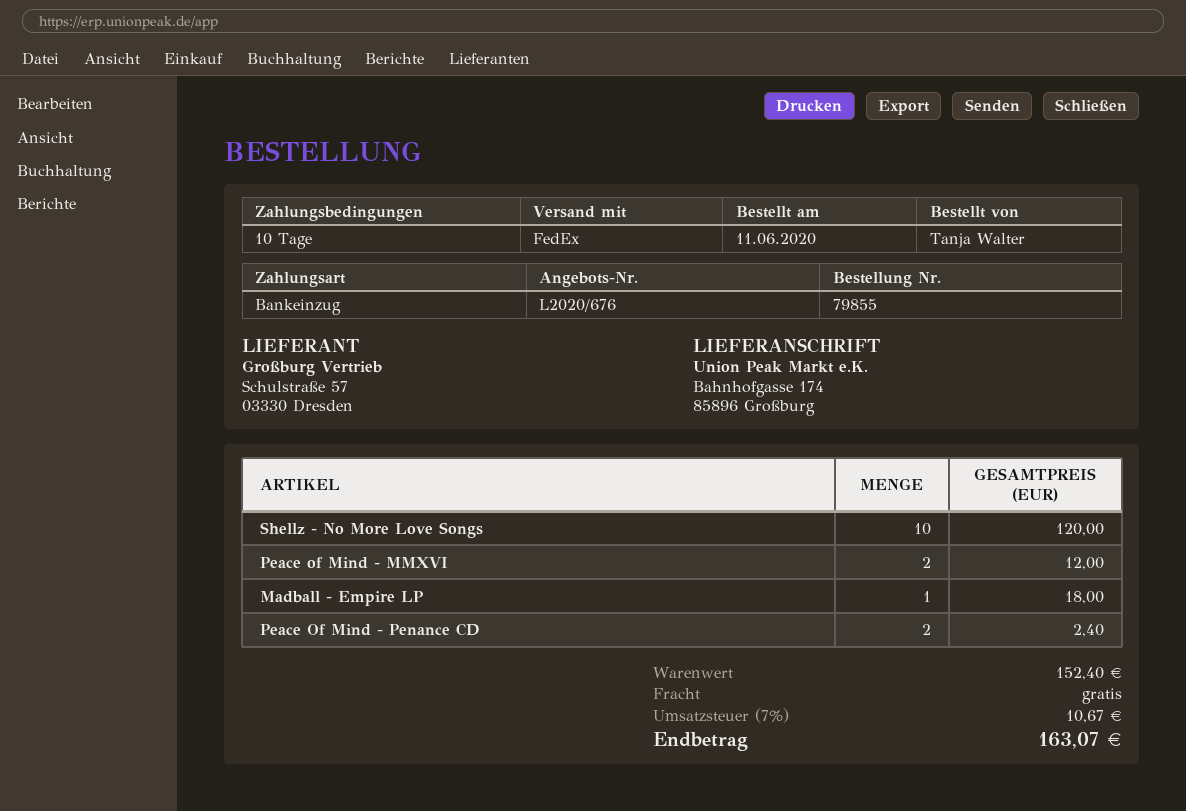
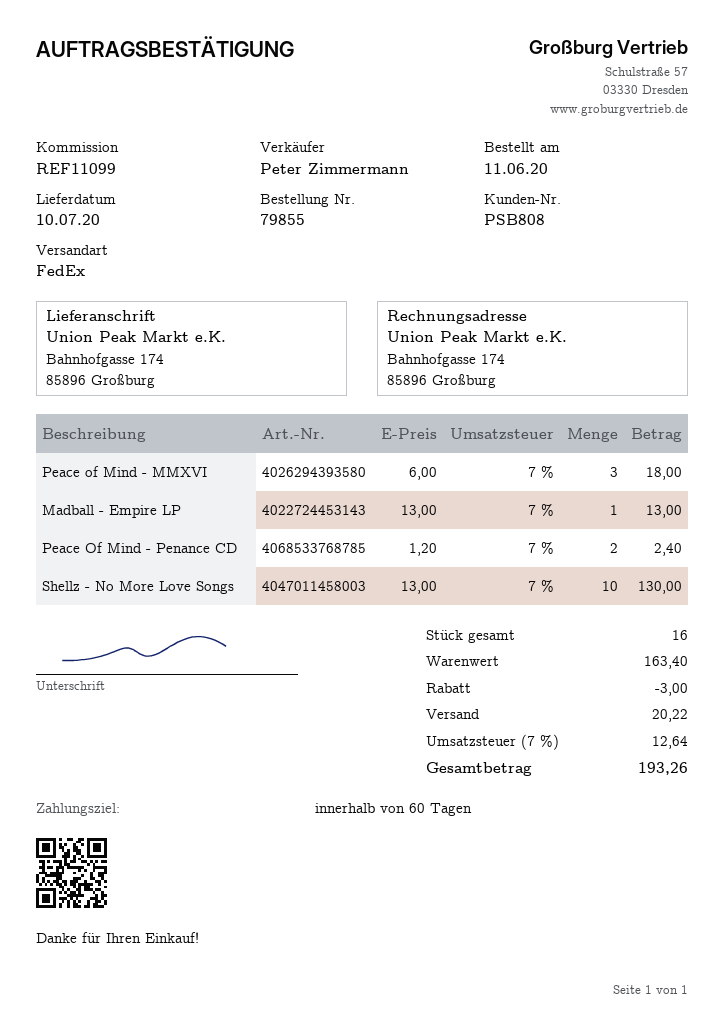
payment terms: 10 days -> 60 days
Shellz - No More Love Songs: 10 for 120.00 -> 10 for 130.00
Peace of Mind - MMXVI: 2 for 12.00 -> 3 for 18.00
Madball - Empire LP: 1 for 18.00 -> 1 for 13.00
subtotal: 152.40 -> 163.40
discount: none -> 3.00
shipping: 0.00 -> 20.22
tax: 7% = 10.67 -> 7% = 12.64
total: 163.07 -> 193.26

